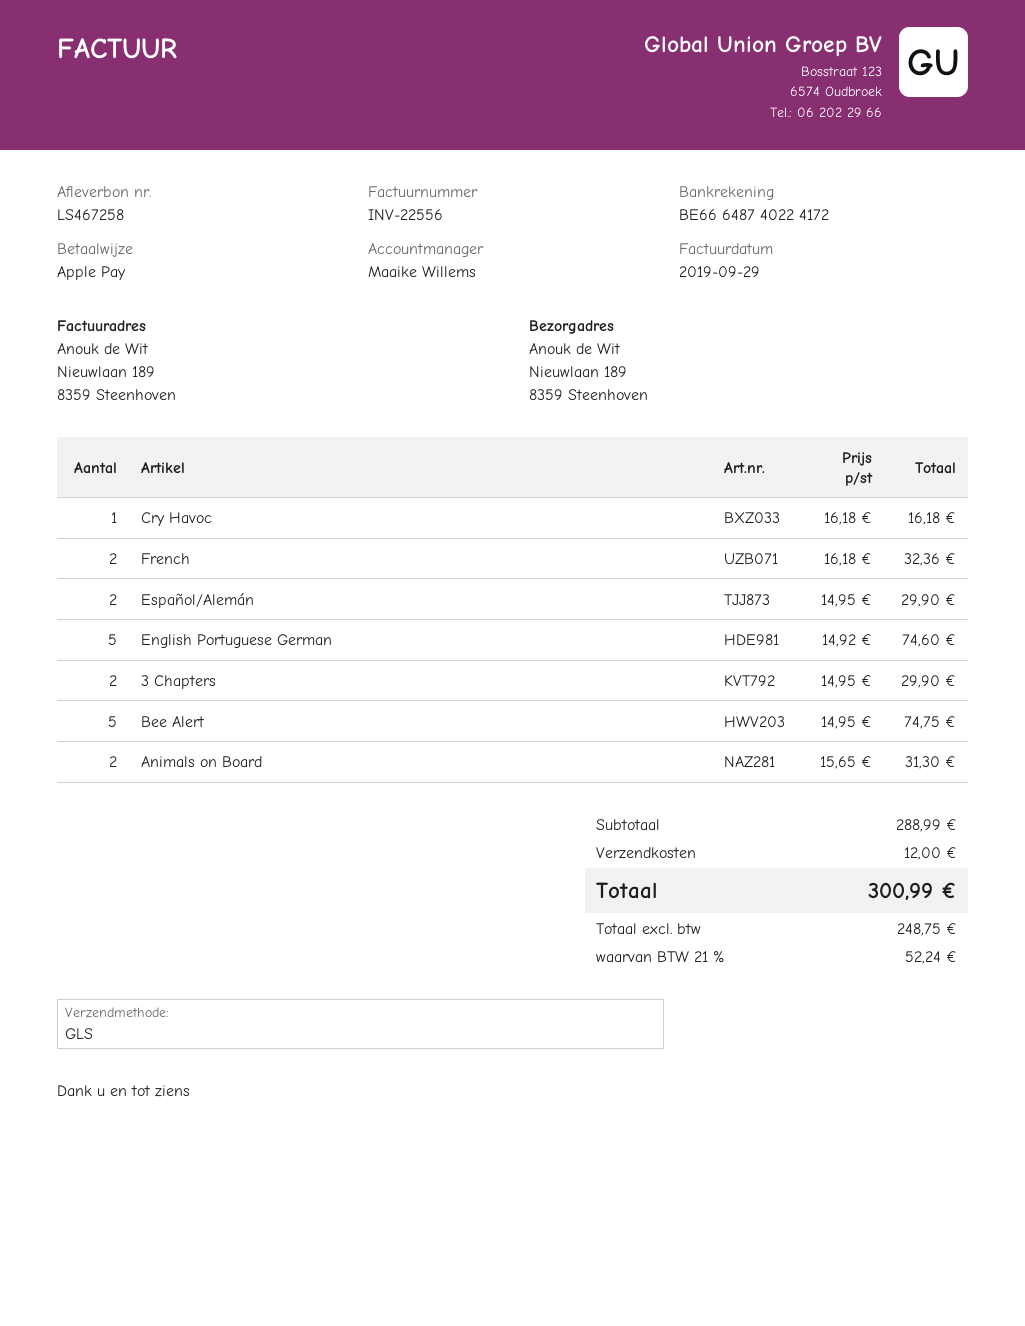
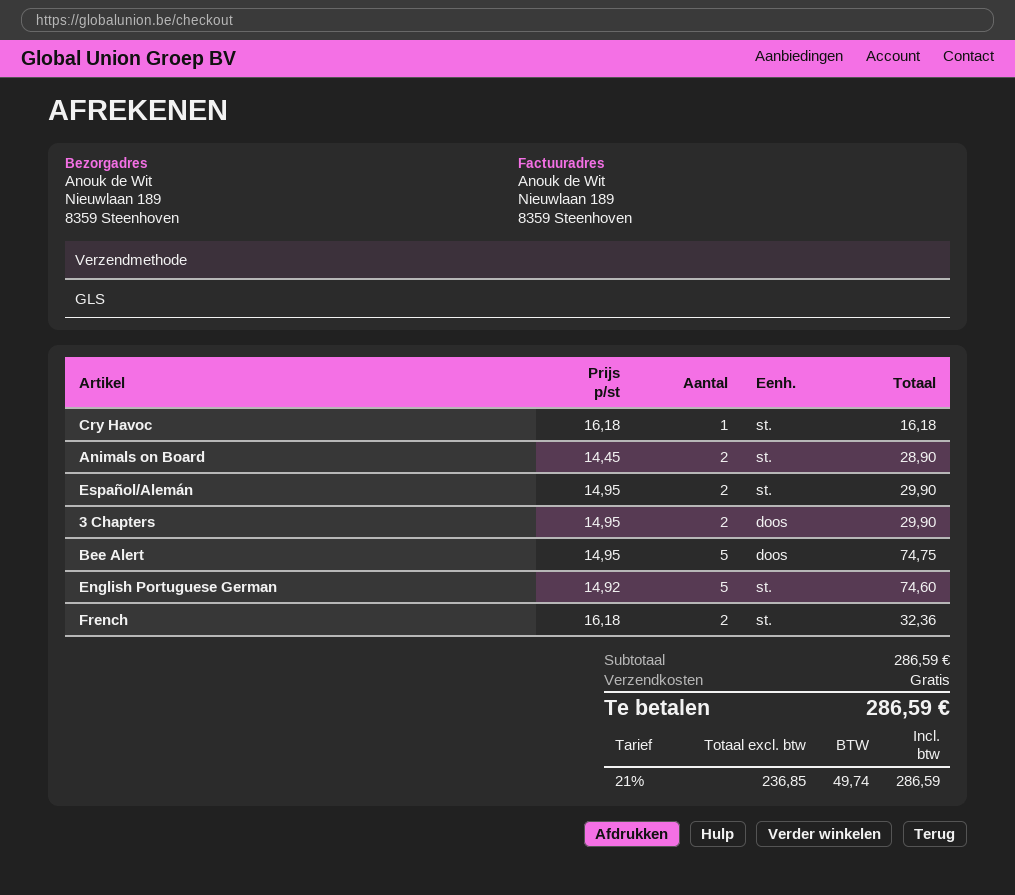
Animals on Board: 2 x 15.65 = 31.30 -> 2 x 14.45 = 28.90
subtotal: 288.99 -> 286.59
shipping: 12.00 -> 0.00
net: 248.75 -> 236.85
tax: 21% = 52.24 -> 21% = 49.74
total: 300.99 -> 286.59

